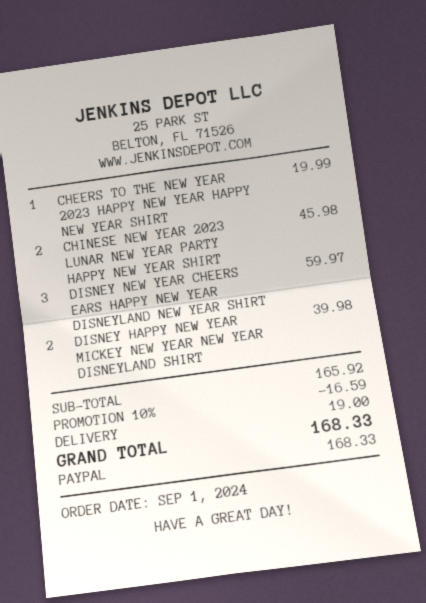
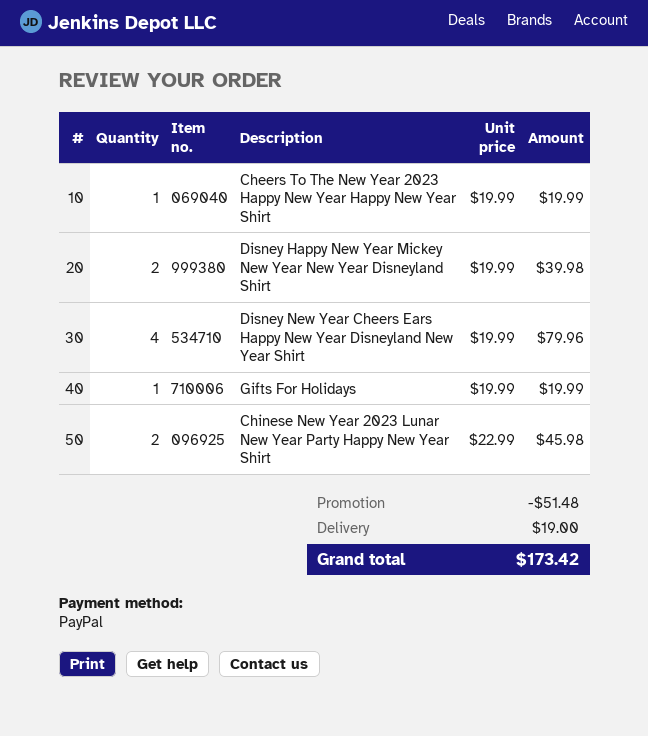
DISNEY NEW YEAR CHEERS EARS HAPPY NEW YEAR DISNEYLAND NEW YEAR SHIRT: 3 for 59.97 -> 4 for 79.96
Gifts For Holidays: none -> 1 for 19.99
discount: 16.59 -> 51.48
total: 168.33 -> 173.42

